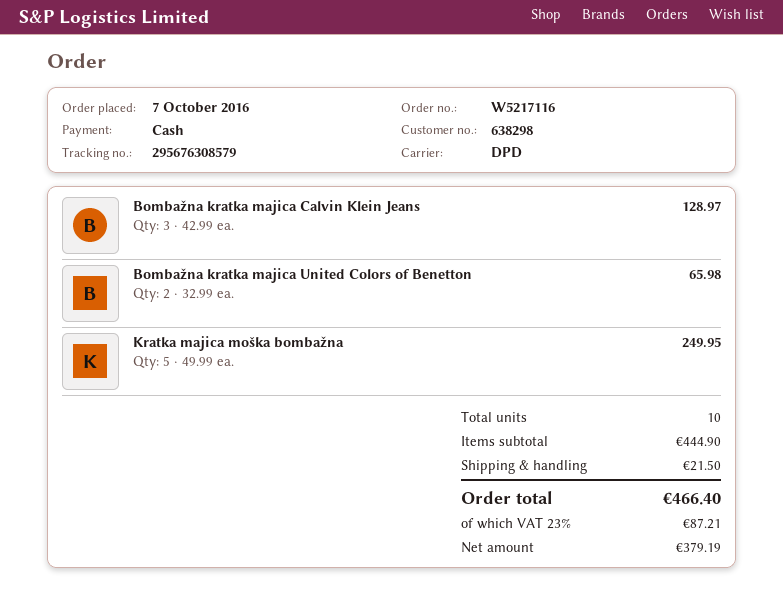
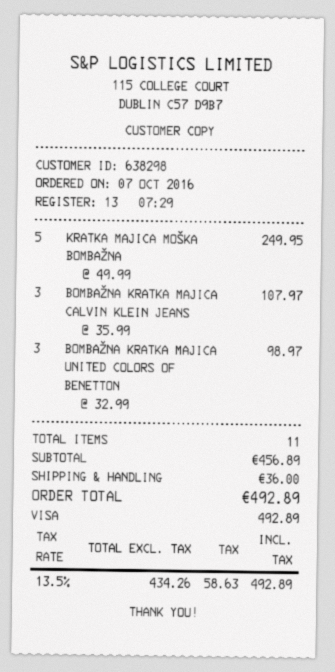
payment method: cash -> Visa
Bombažna kratka majica Calvin Klein Jeans: 3 x 42.99 = 128.97 -> 3 x 35.99 = 107.97
Bombažna kratka majica United Colors of Benetton: 2 x 32.99 = 65.98 -> 3 x 32.99 = 98.97
total quantity: 10 -> 11
subtotal: 444.90 -> 456.89
shipping: 21.50 -> 36.00
net: 379.19 -> 434.26
tax: 23% = 87.21 -> 13.5% = 58.63
total: 466.40 -> 492.89

